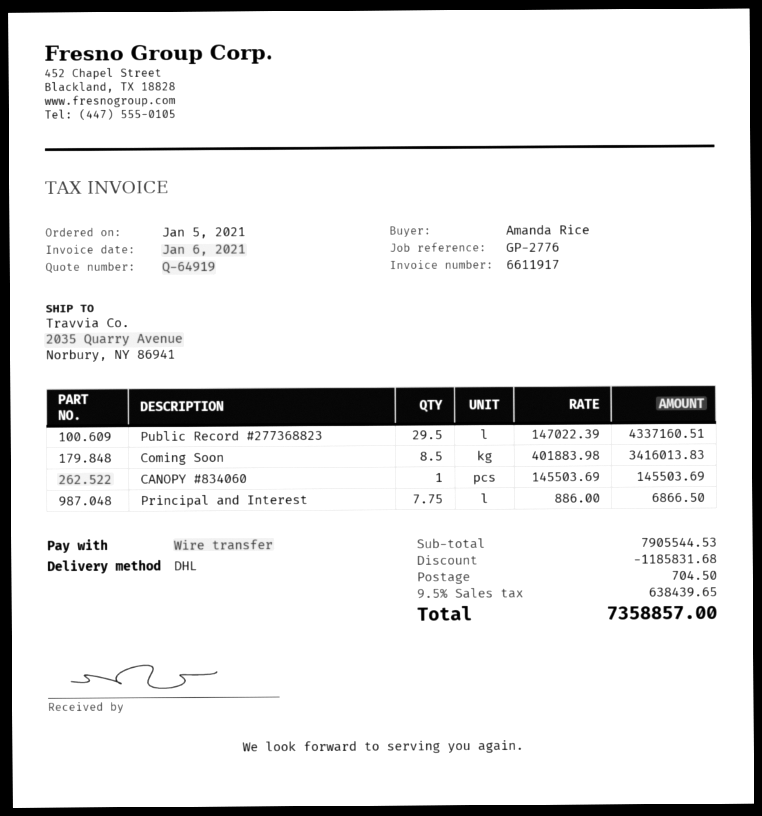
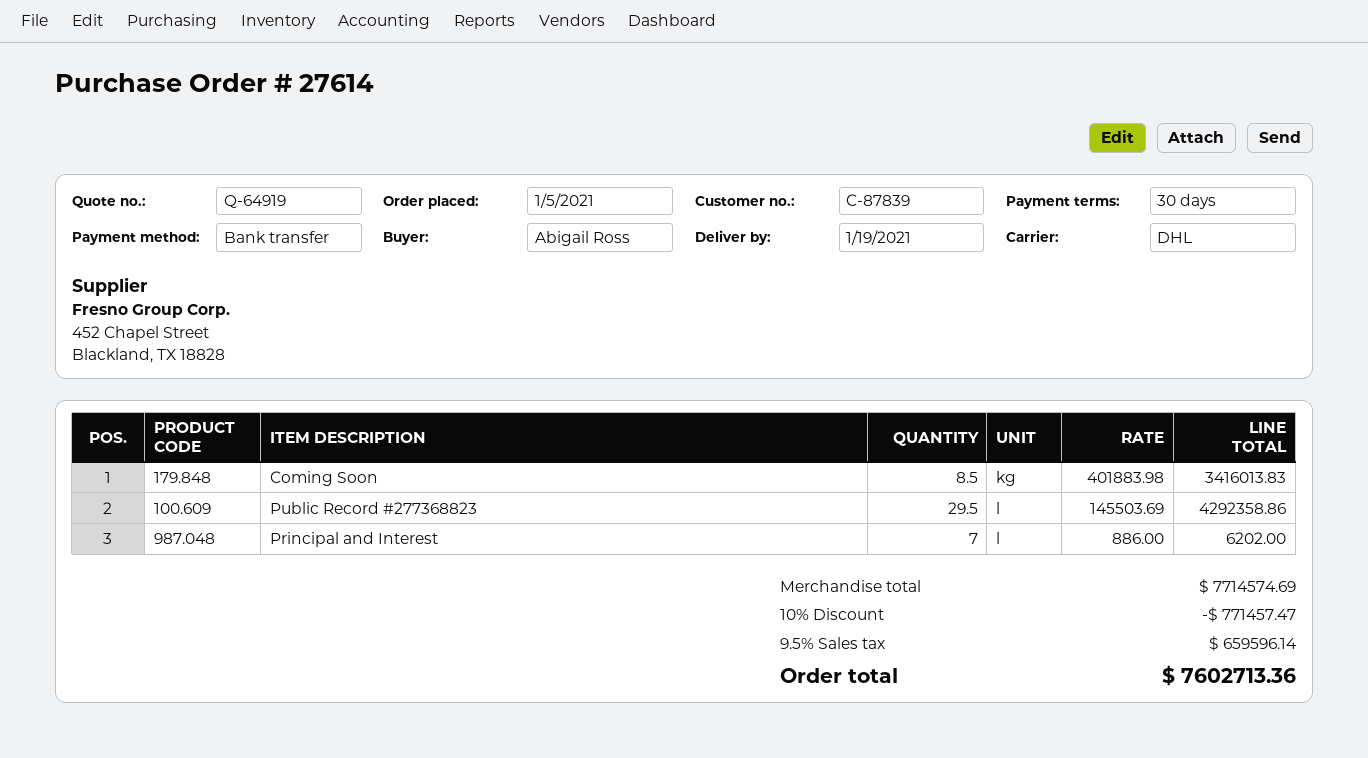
ordered by: Amanda Rice -> Abigail Ross
Public Record #277368823: 29.5 x 147022.39 = 4337160.51 -> 29.5 x 145503.69 = 4292358.86
CANOPY #834060: 1 x 145503.69 = 145503.69 -> none
Principal and Interest: 7.75 x 886.00 = 6866.50 -> 7 x 886.00 = 6202.00
subtotal: 7905544.53 -> 7714574.69
discount: 1185831.68 -> 771457.47
shipping: 704.50 -> none
tax: 9.5% = 638439.65 -> 9.5% = 659596.14
total: 7358857.00 -> 7602713.36

